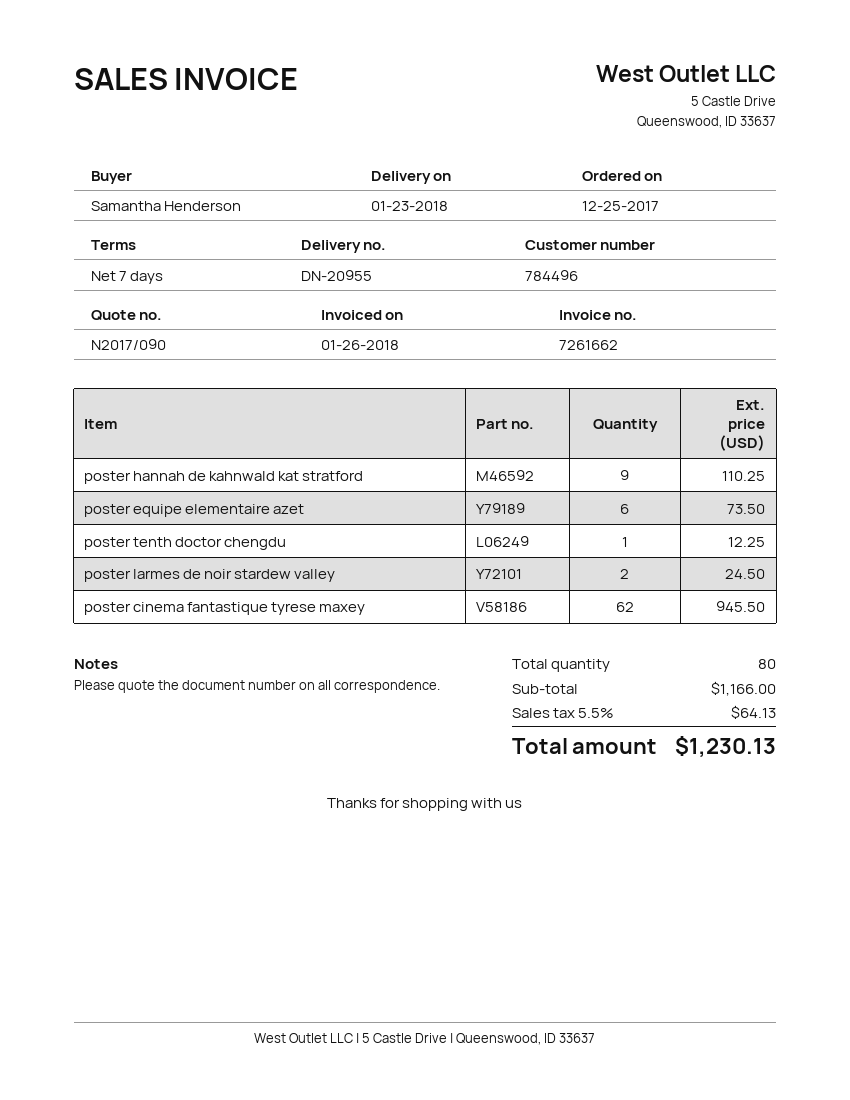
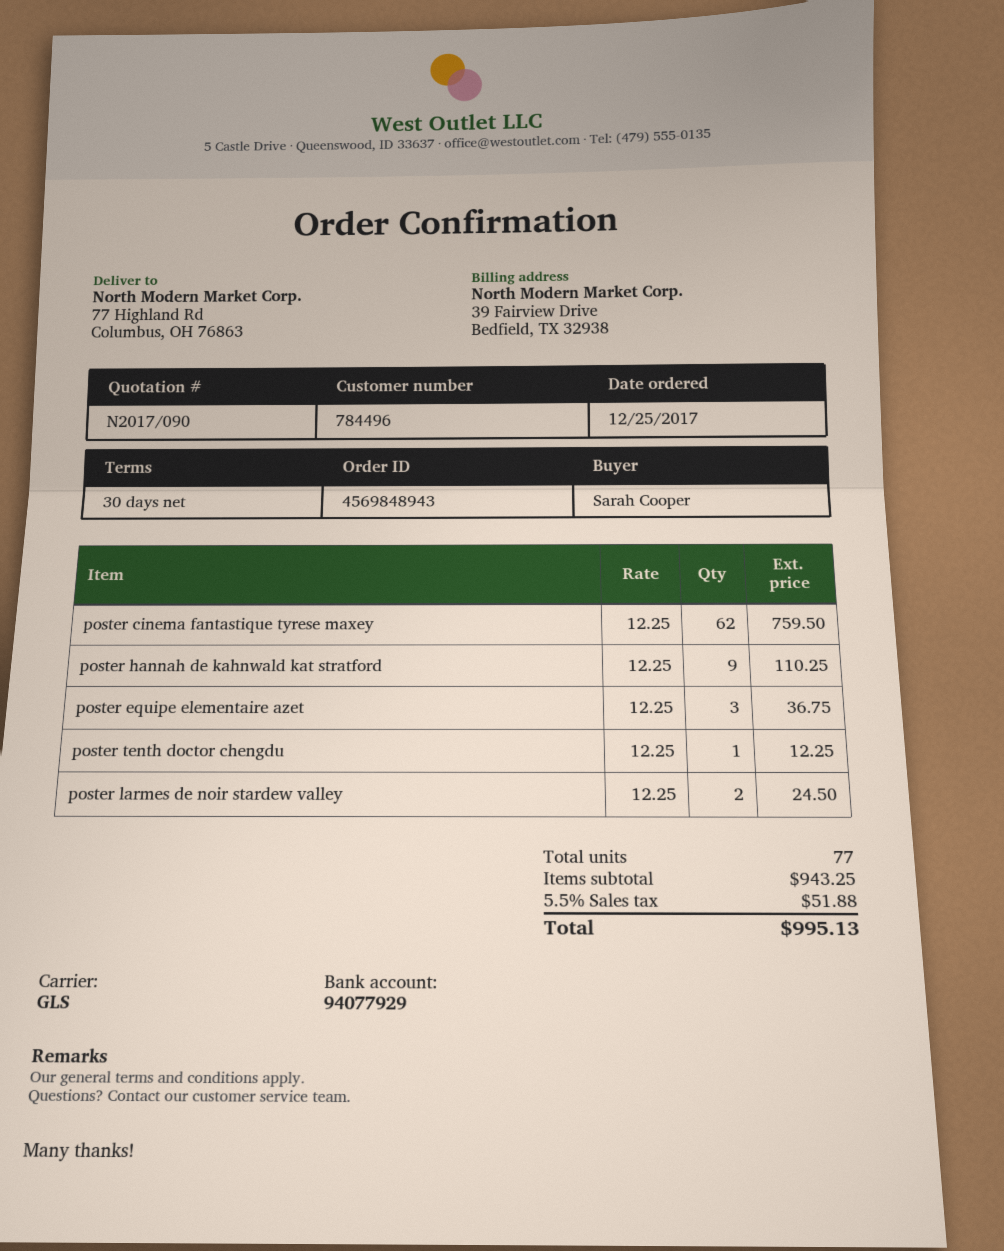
payment terms: 7 days -> 30 days
ordered by: Samantha Henderson -> Sarah Cooper
poster equipe elementaire azet: 6 for 73.50 -> 3 for 36.75
poster cinema fantastique tyrese maxey: 62 for 945.50 -> 62 for 759.50
total quantity: 80 -> 77
subtotal: 1166.00 -> 943.25
tax: 5.5% = 64.13 -> 5.5% = 51.88
total: 1230.13 -> 995.13

